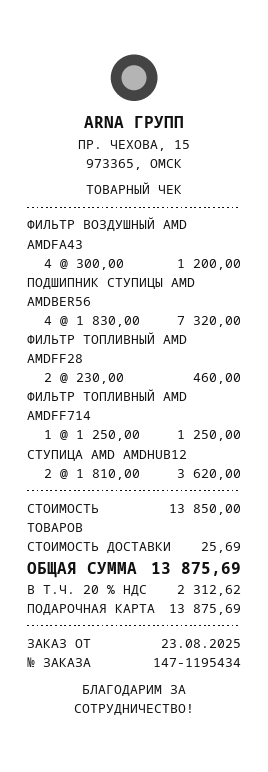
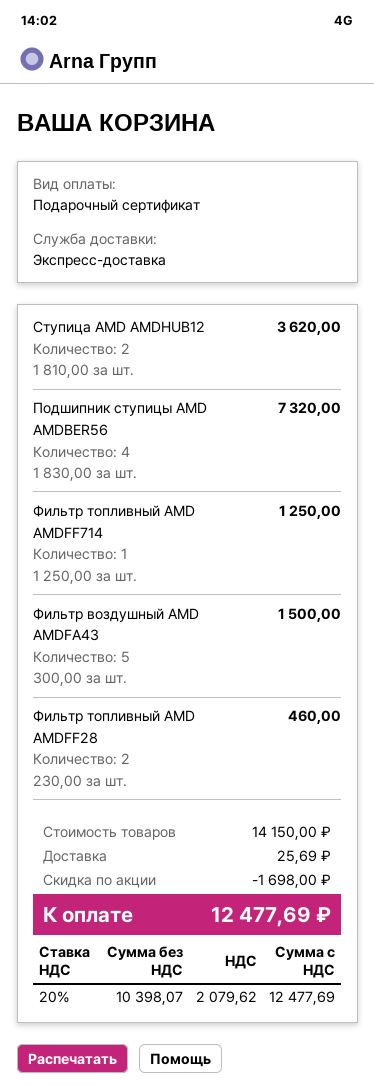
ФИЛЬТР ВОЗДУШНЫЙ AMD AMDFA43: 4 x 300.00 = 1200.00 -> 5 x 300.00 = 1500.00
subtotal: 13850.00 -> 14150.00
discount: none -> 1698.00
tax: 20% = 2312.62 -> 20% = 2079.62
total: 13875.69 -> 12477.69

